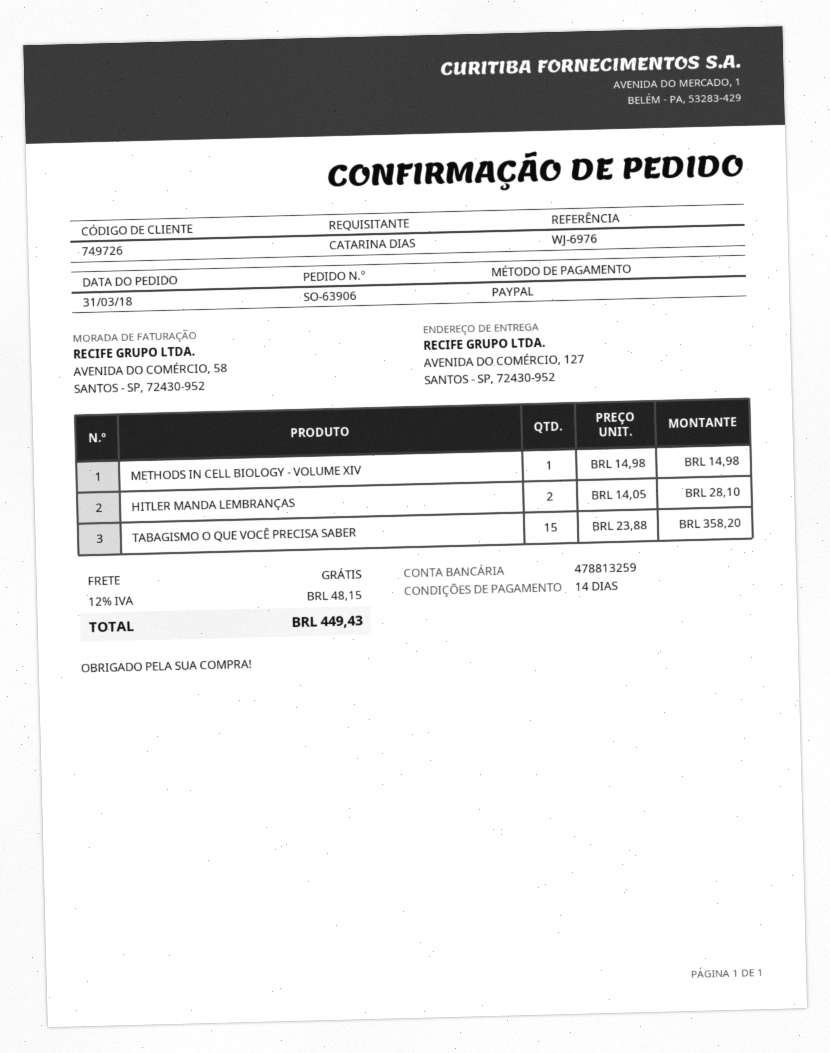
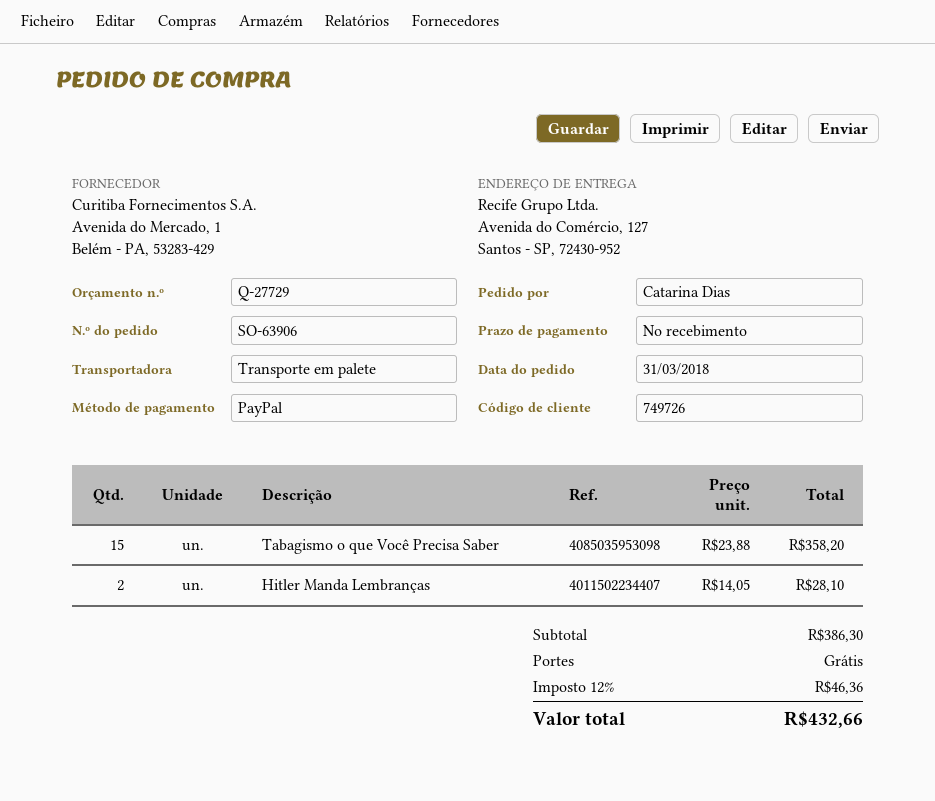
payment terms: 14 days -> on receipt
METHODS IN CELL BIOLOGY - VOLUME XIV: 1 x 14.98 = 14.98 -> none
tax: 12% = 48.15 -> 12% = 46.36
total: 449.43 -> 432.66

